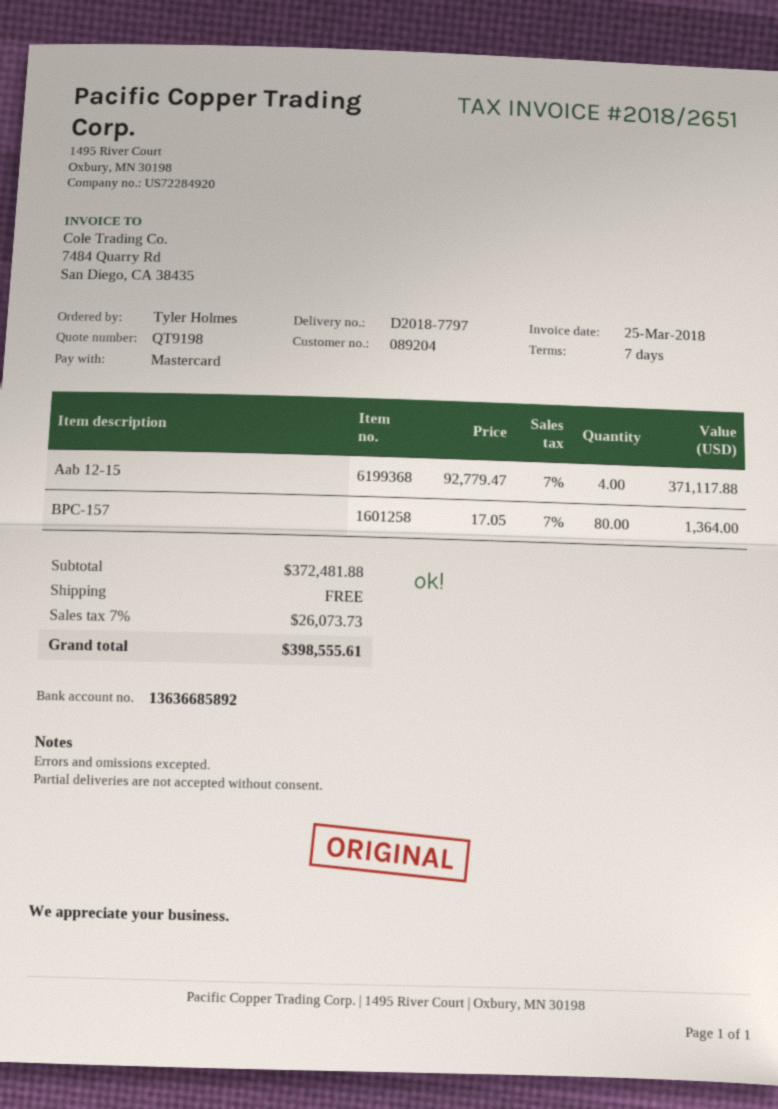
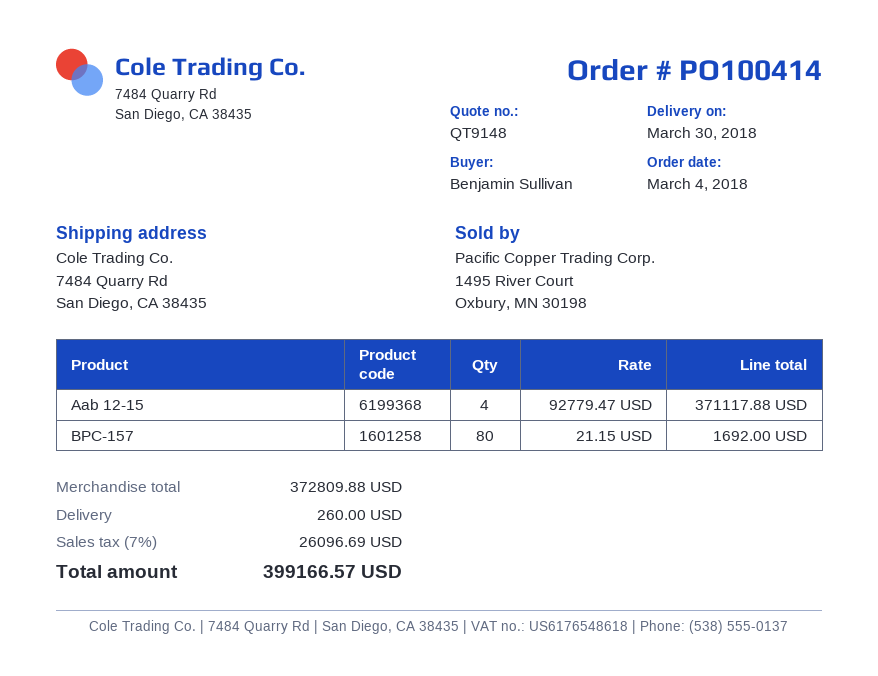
quote number: QT9198 -> QT9148
ordered by: Tyler Holmes -> Benjamin Sullivan
BPC-157: 80 x 17.05 = 1364.00 -> 80 x 21.15 = 1692.00
subtotal: 372481.88 -> 372809.88
shipping: 0.00 -> 260.00
tax: 7% = 26073.73 -> 7% = 26096.69
total: 398555.61 -> 399166.57

